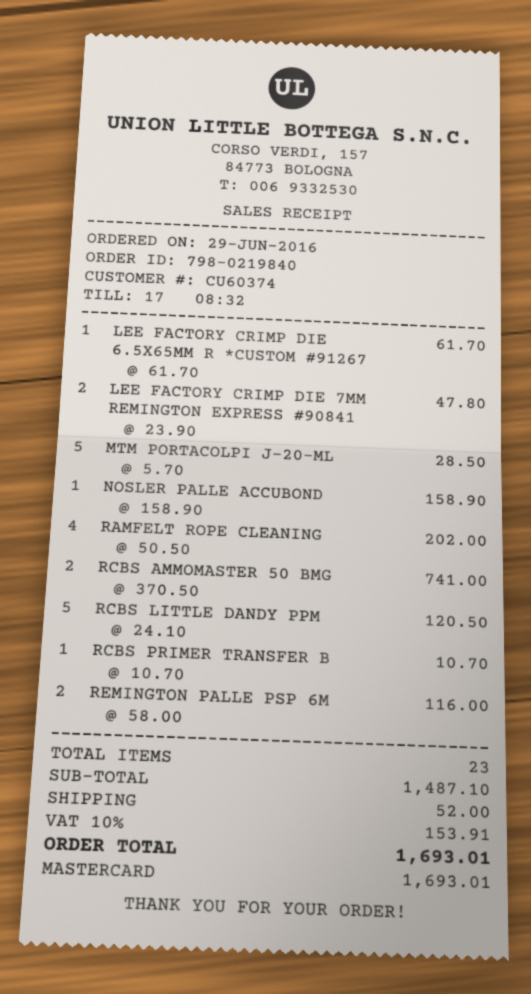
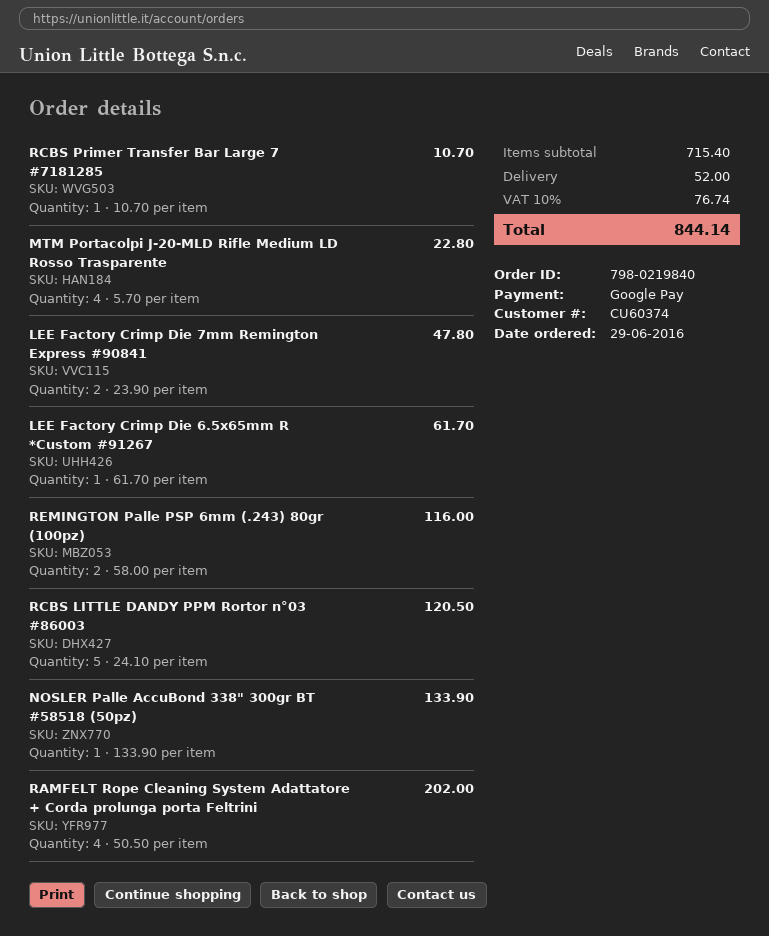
payment method: Mastercard -> Google Pay
MTM PORTACOLPI J-20-ML: 5 x 5.70 = 28.50 -> 4 x 5.70 = 22.80
NOSLER PALLE ACCUBOND: 1 x 158.90 = 158.90 -> 1 x 133.90 = 133.90
RCBS AMMOMASTER 50 BMG: 2 x 370.50 = 741.00 -> none
subtotal: 1487.10 -> 715.40
tax: 10% = 153.91 -> 10% = 76.74
total: 1693.01 -> 844.14

